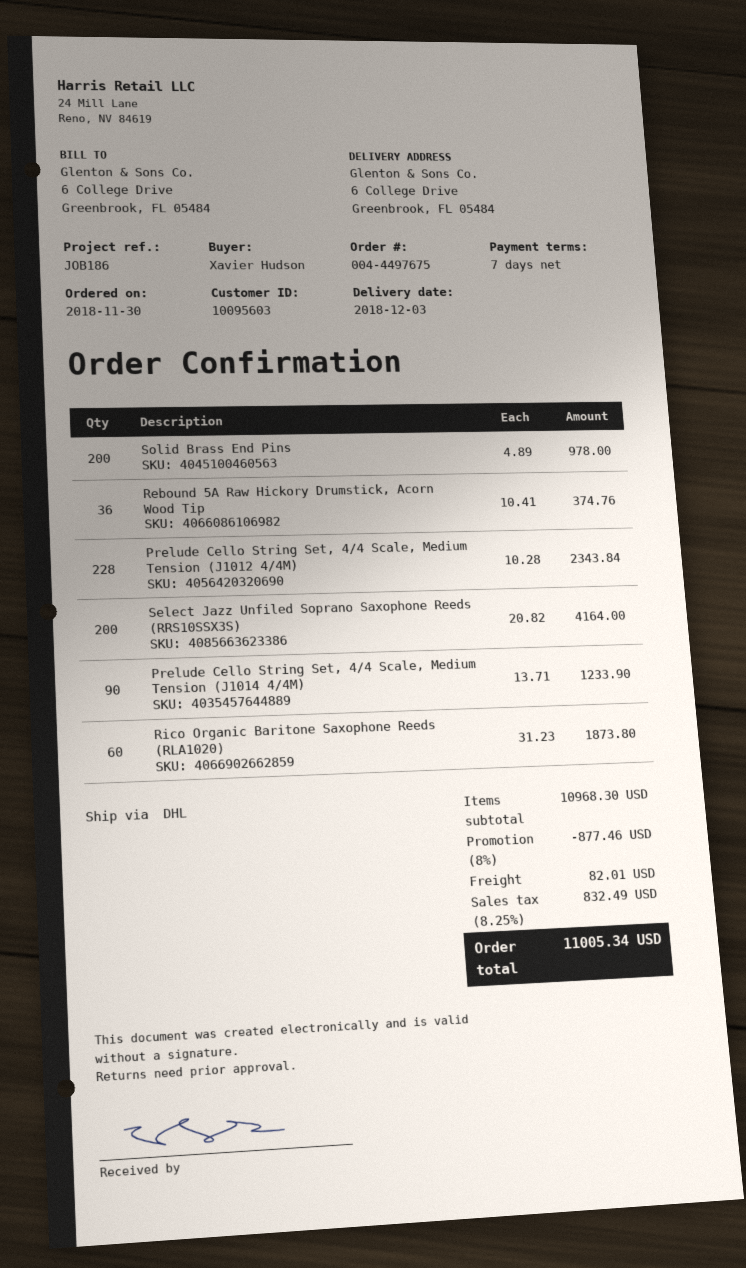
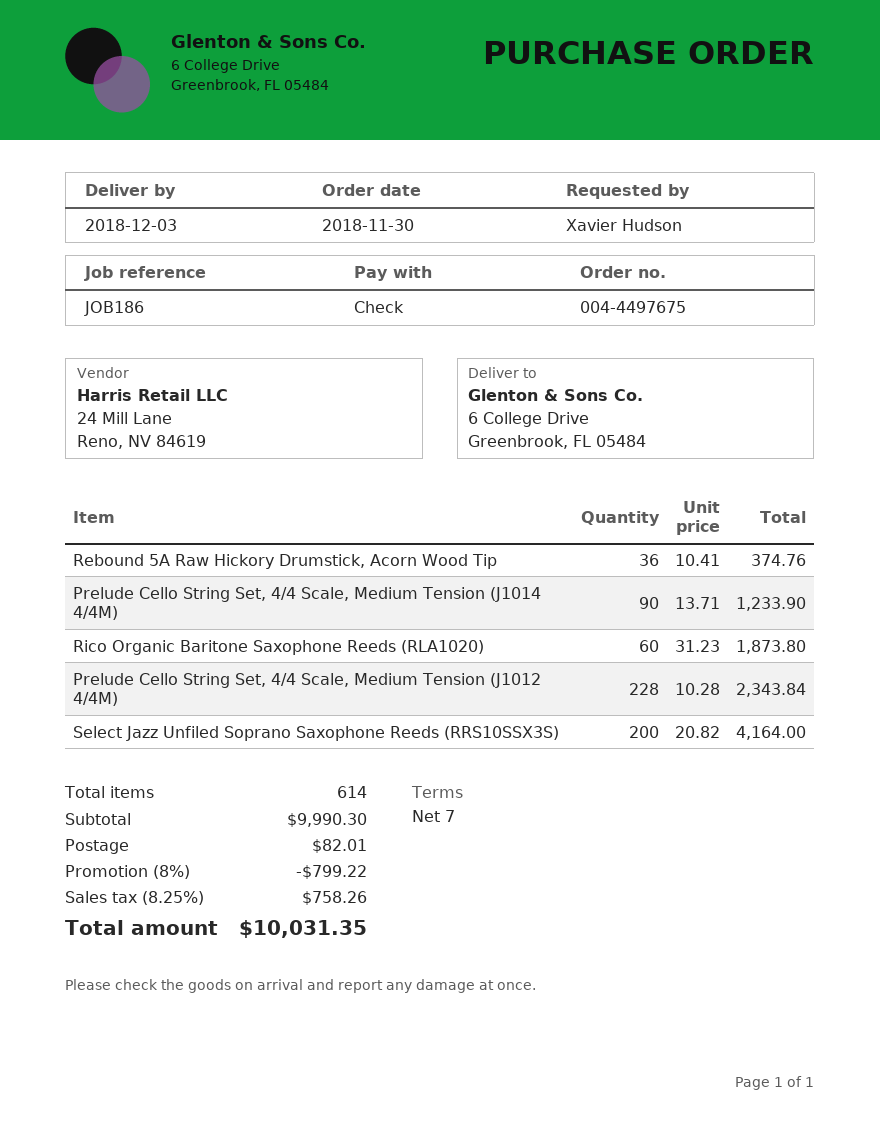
Solid Brass End Pins: 200 x 4.89 = 978.00 -> none
subtotal: 10968.30 -> 9990.30
discount: 8% = 877.46 -> 8% = 799.22
tax: 8.25% = 832.49 -> 8.25% = 758.26
total: 11005.34 -> 10031.35

